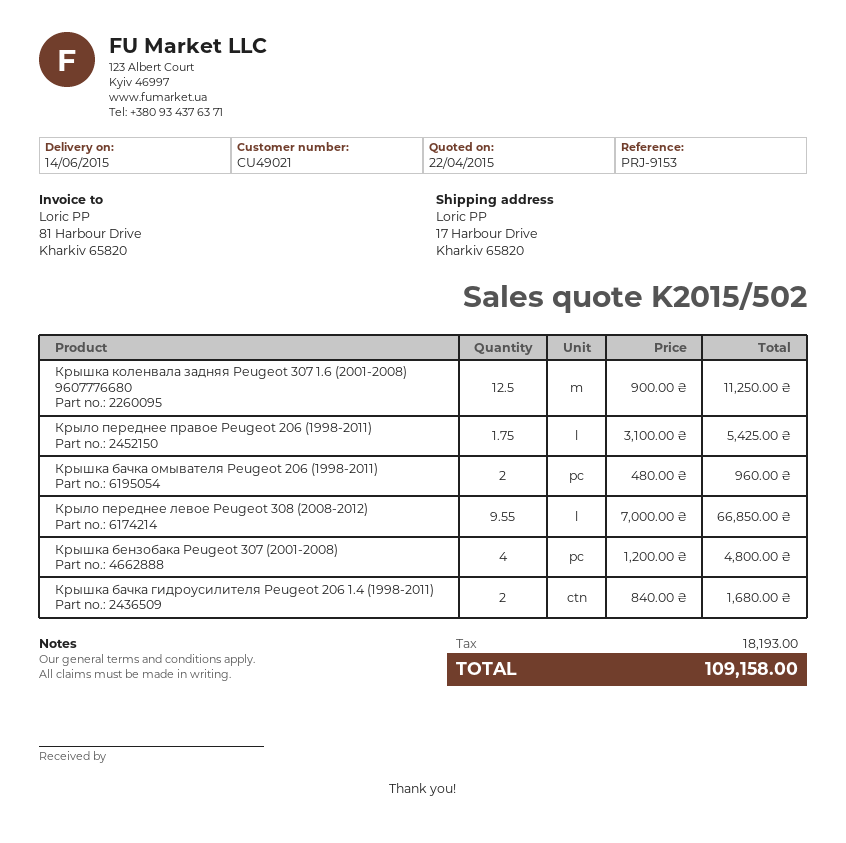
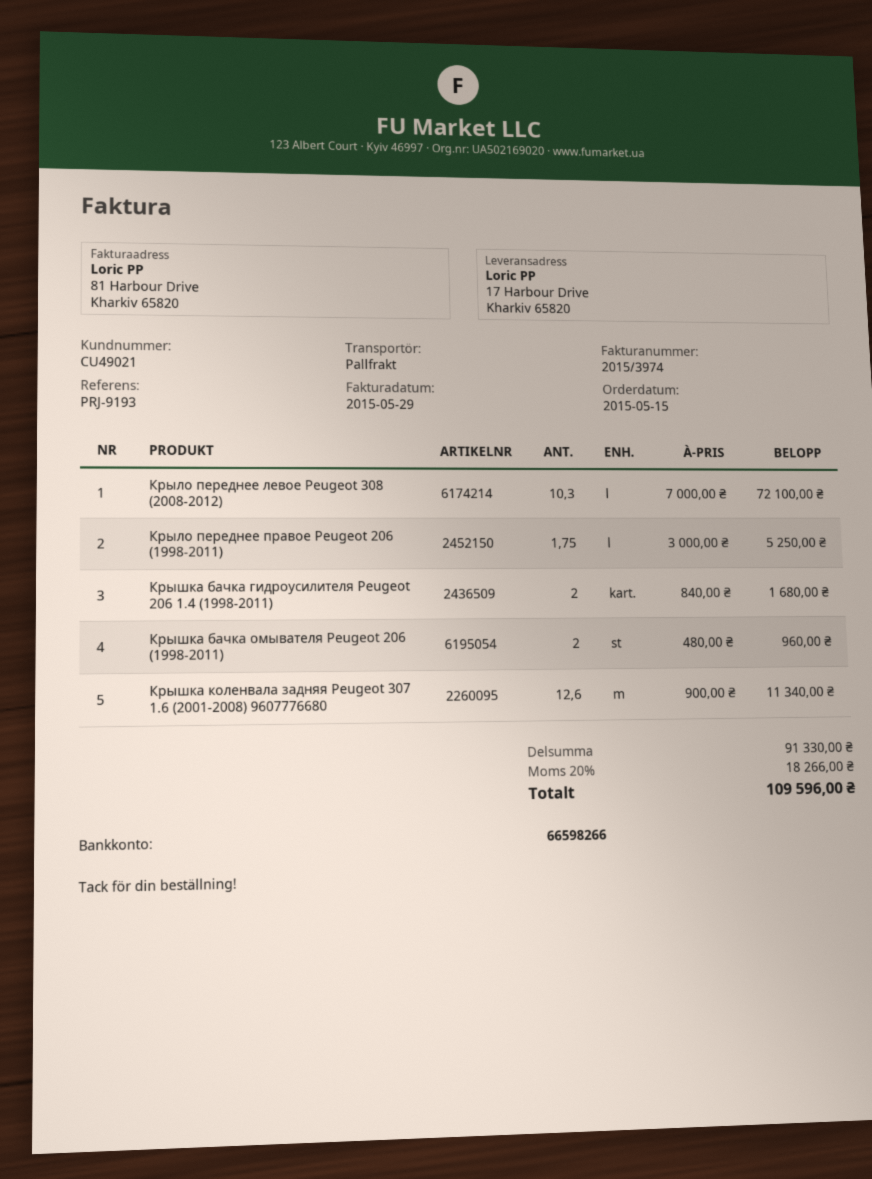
reference: PRJ-9153 -> PRJ-9193
Крышка коленвала задняя Peugeot 307 1.6 (2001-2008) 9607776680: 12.5 x 900.00 = 11250.00 -> 12.6 x 900.00 = 11340.00
Крыло переднее правое Peugeot 206 (1998-2011): 1.75 x 3100.00 = 5425.00 -> 1.75 x 3000.00 = 5250.00
Крыло переднее левое Peugeot 308 (2008-2012): 9.55 x 7000.00 = 66850.00 -> 10.3 x 7000.00 = 72100.00
Крышка бензобака Peugeot 307 (2001-2008): 4 x 1200.00 = 4800.00 -> none
tax: 18193.00 -> 18266.00
total: 109158.00 -> 109596.00

